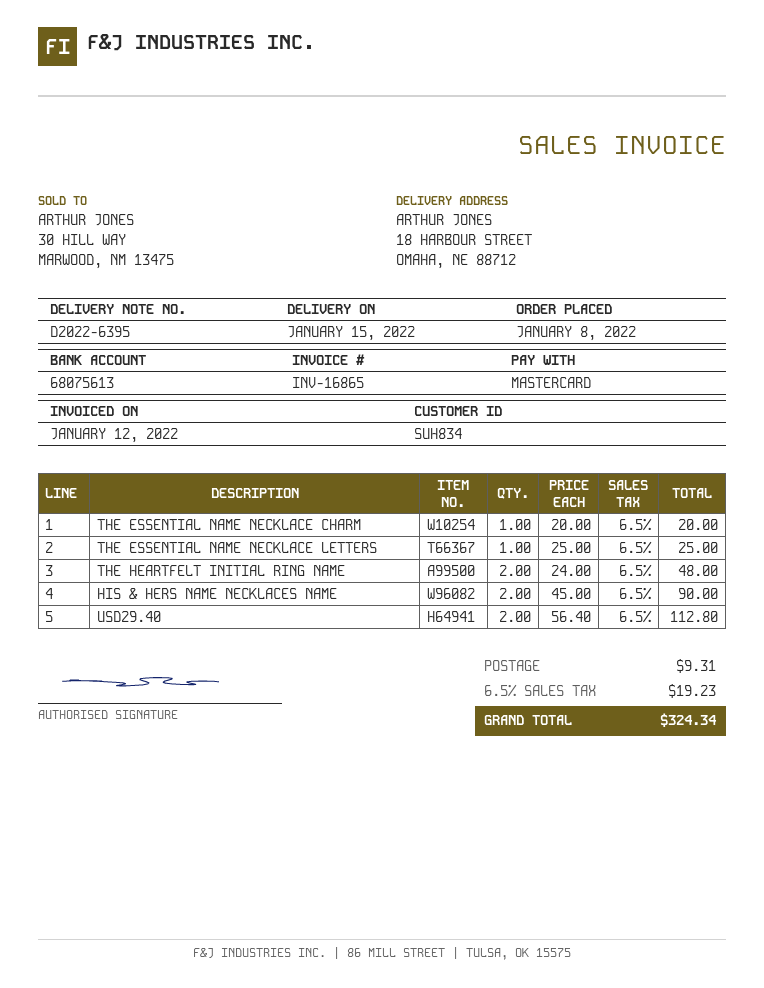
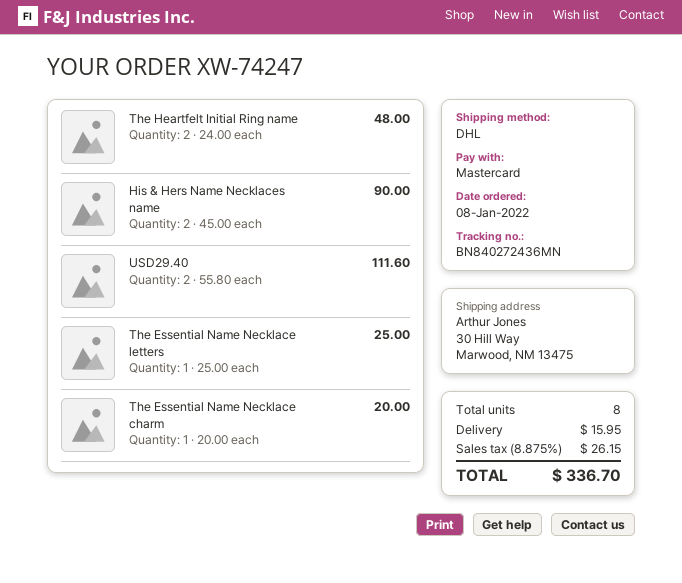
ship to: 18 HARBOUR STREET, OMAHA, NE 88712 -> 30 Hill Way, Marwood, NM 13475
USD29.40: 2 x 56.40 = 112.80 -> 2 x 55.80 = 111.60
shipping: 9.31 -> 15.95
tax: 6.5% = 19.23 -> 8.875% = 26.15
total: 324.34 -> 336.70

